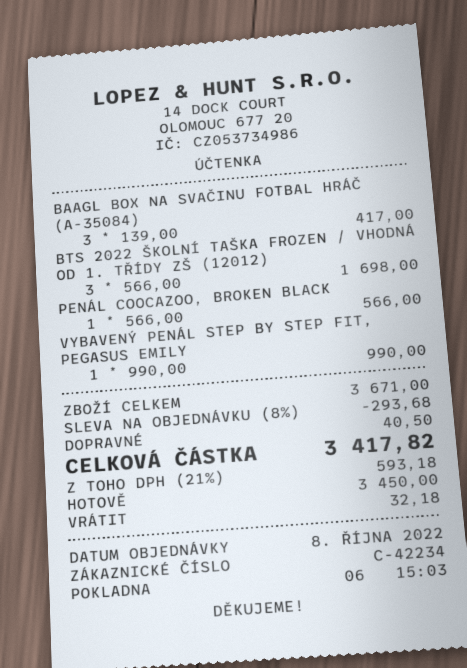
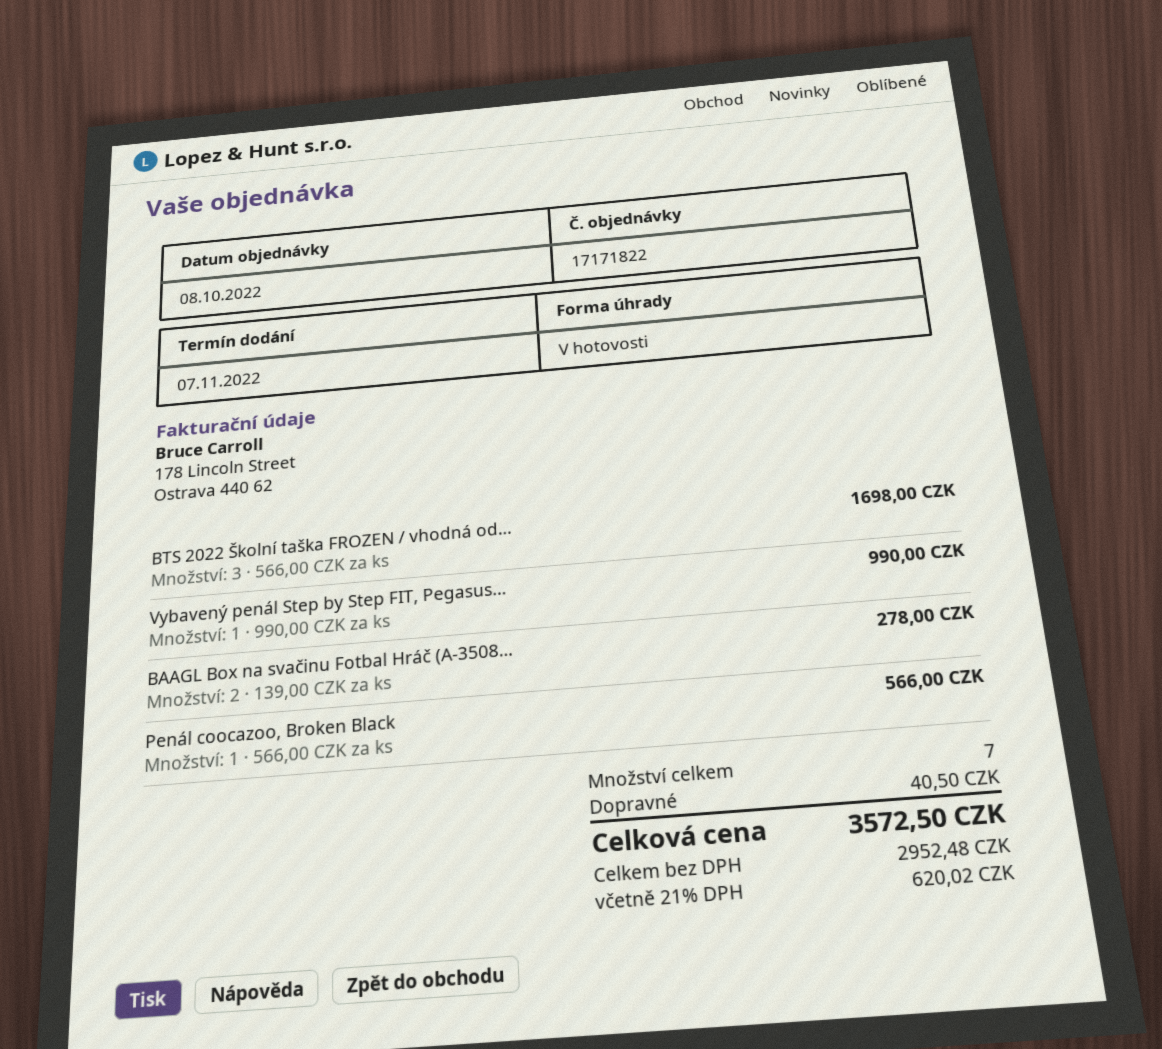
BAAGL BOX NA SVAČINU FOTBAL HRÁČ (A-35084): 3 x 139.00 = 417.00 -> 2 x 139.00 = 278.00
discount: 8% = 293.68 -> none
tax: 21% = 593.18 -> 21% = 620.02
total: 3417.82 -> 3572.50

